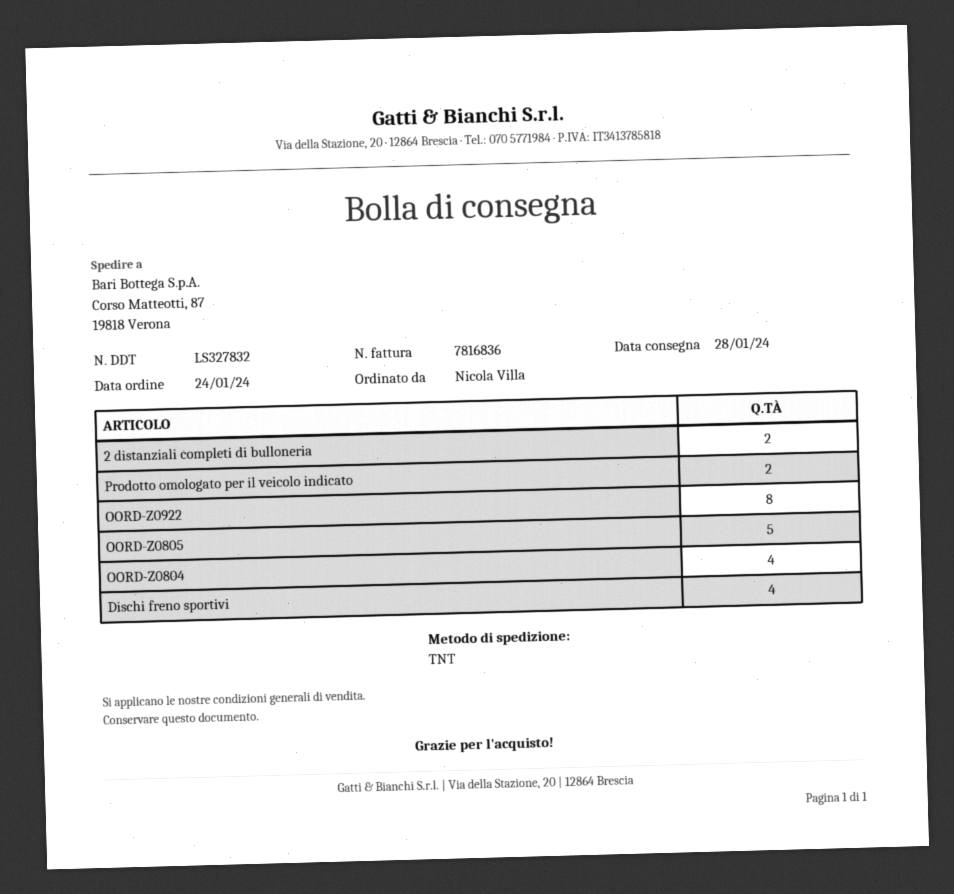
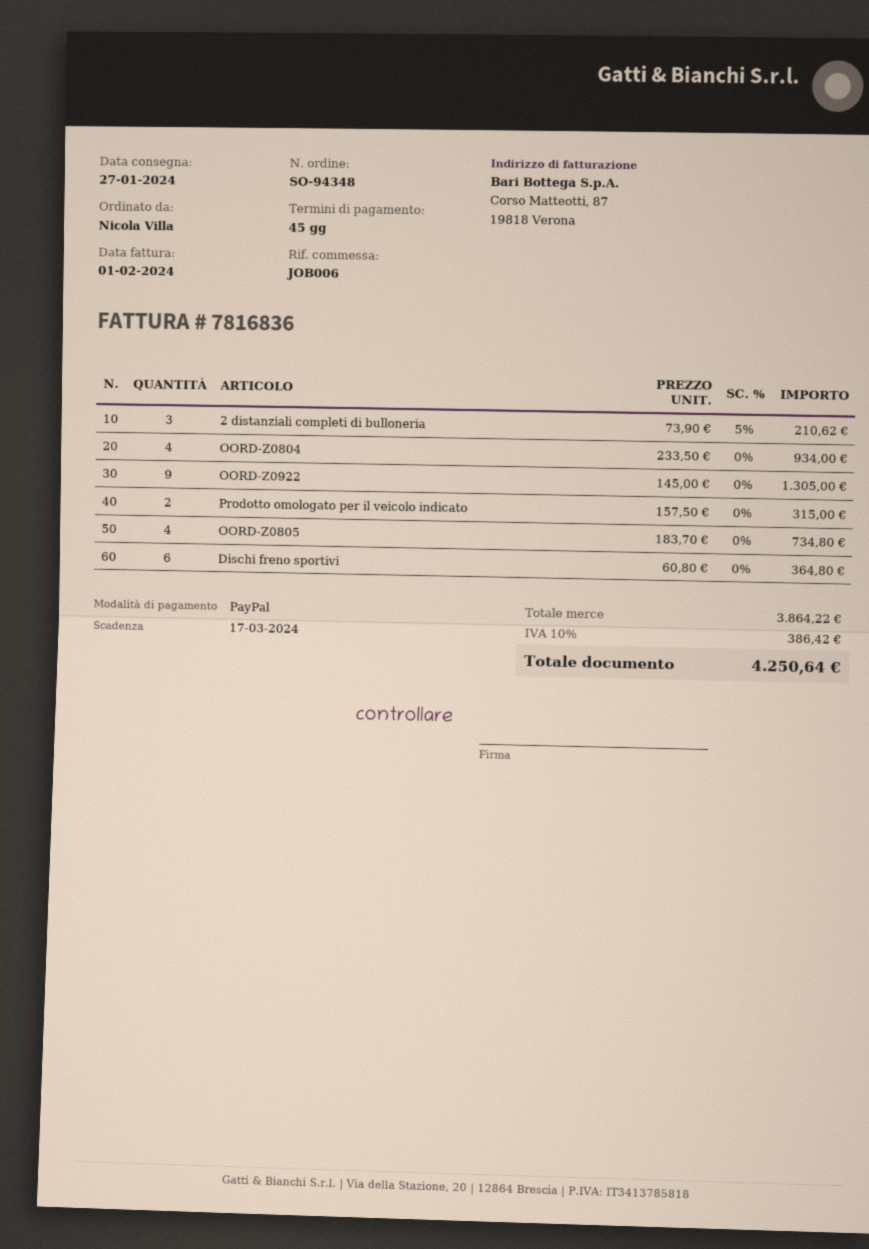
delivery date: 2024-01-28 -> 2024-01-27
2 distanziali completi di bulloneria: 2 -> 3
OORD-Z0922: 8 -> 9
OORD-Z0805: 5 -> 4
Dischi freno sportivi: 4 -> 6

